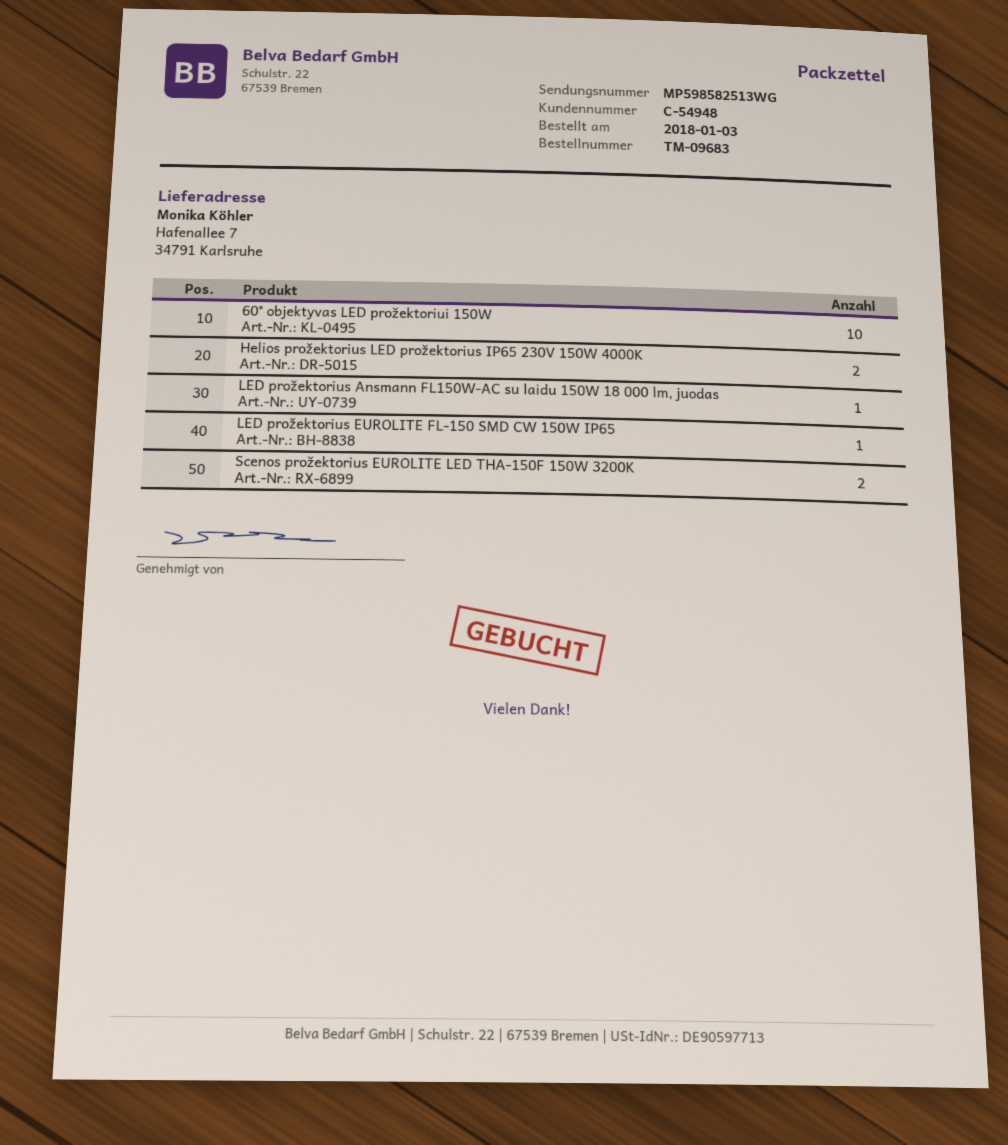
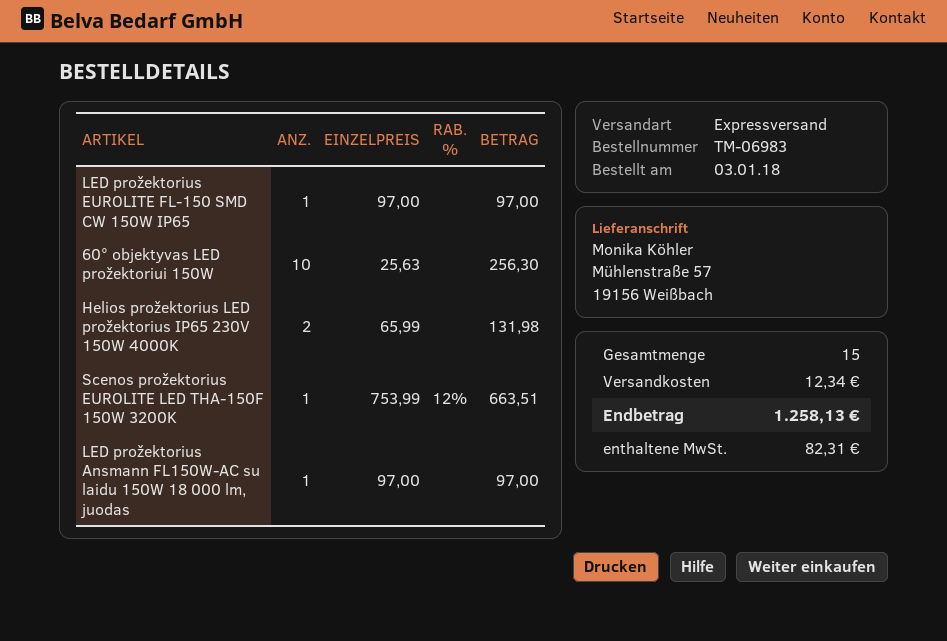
order number: TM-09683 -> TM-06983
ship to: Hafenallee 7, 34791 Karlsruhe -> Mühlenstraße 57, 19156 Weißbach
Scenos prožektorius EUROLITE LED THA-150F 150W 3200K: 2 -> 1

